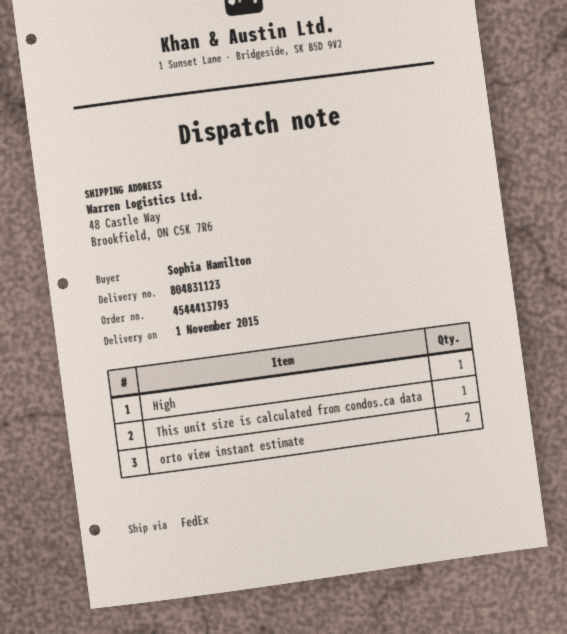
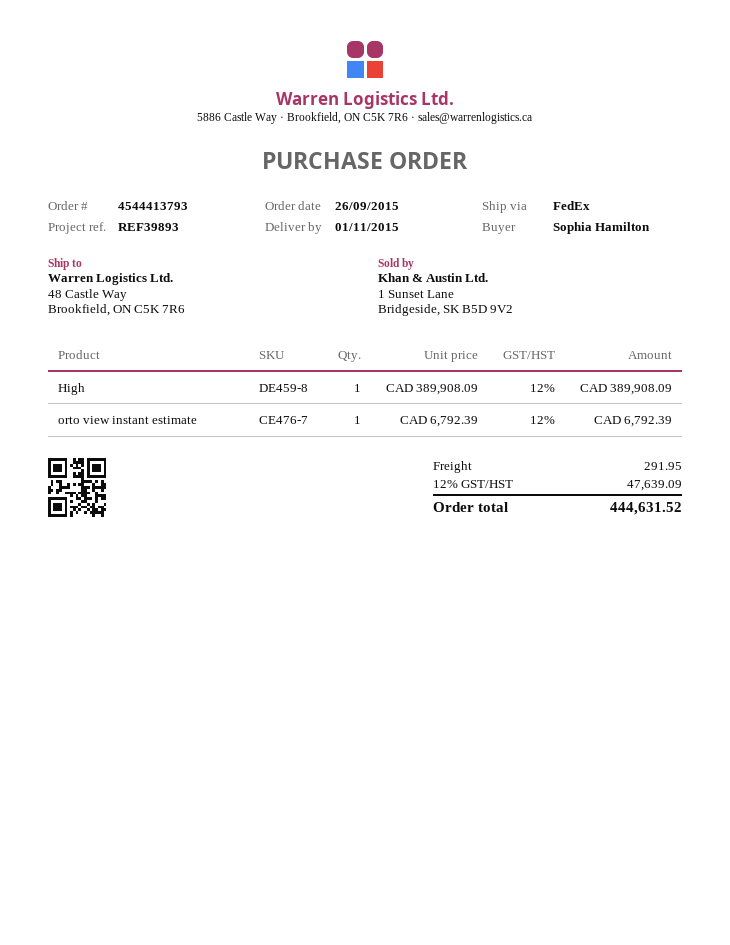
This unit size is calculated from condos.ca data: 1 -> none
orto view instant estimate: 2 -> 1

